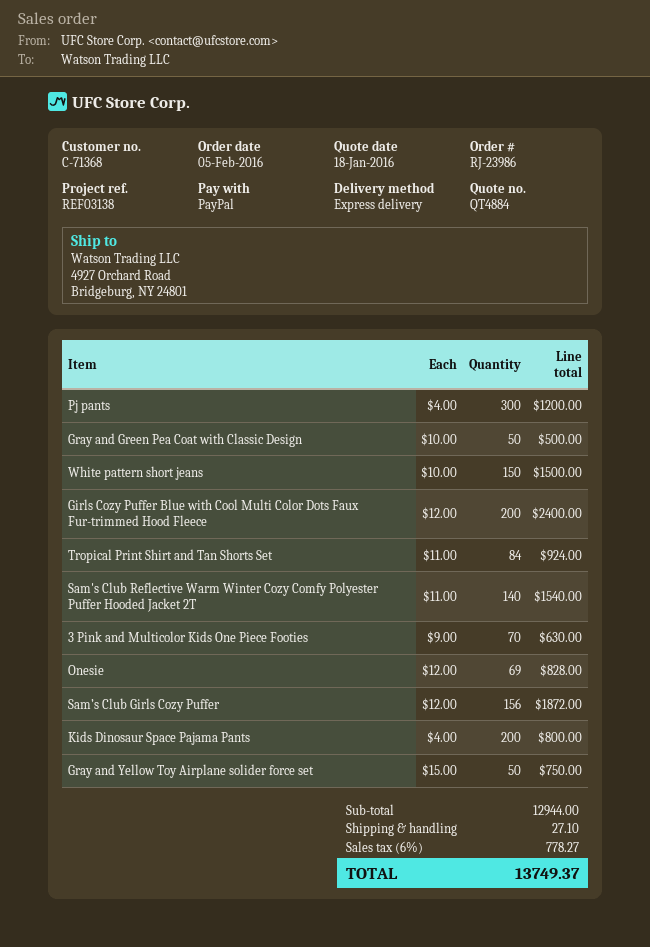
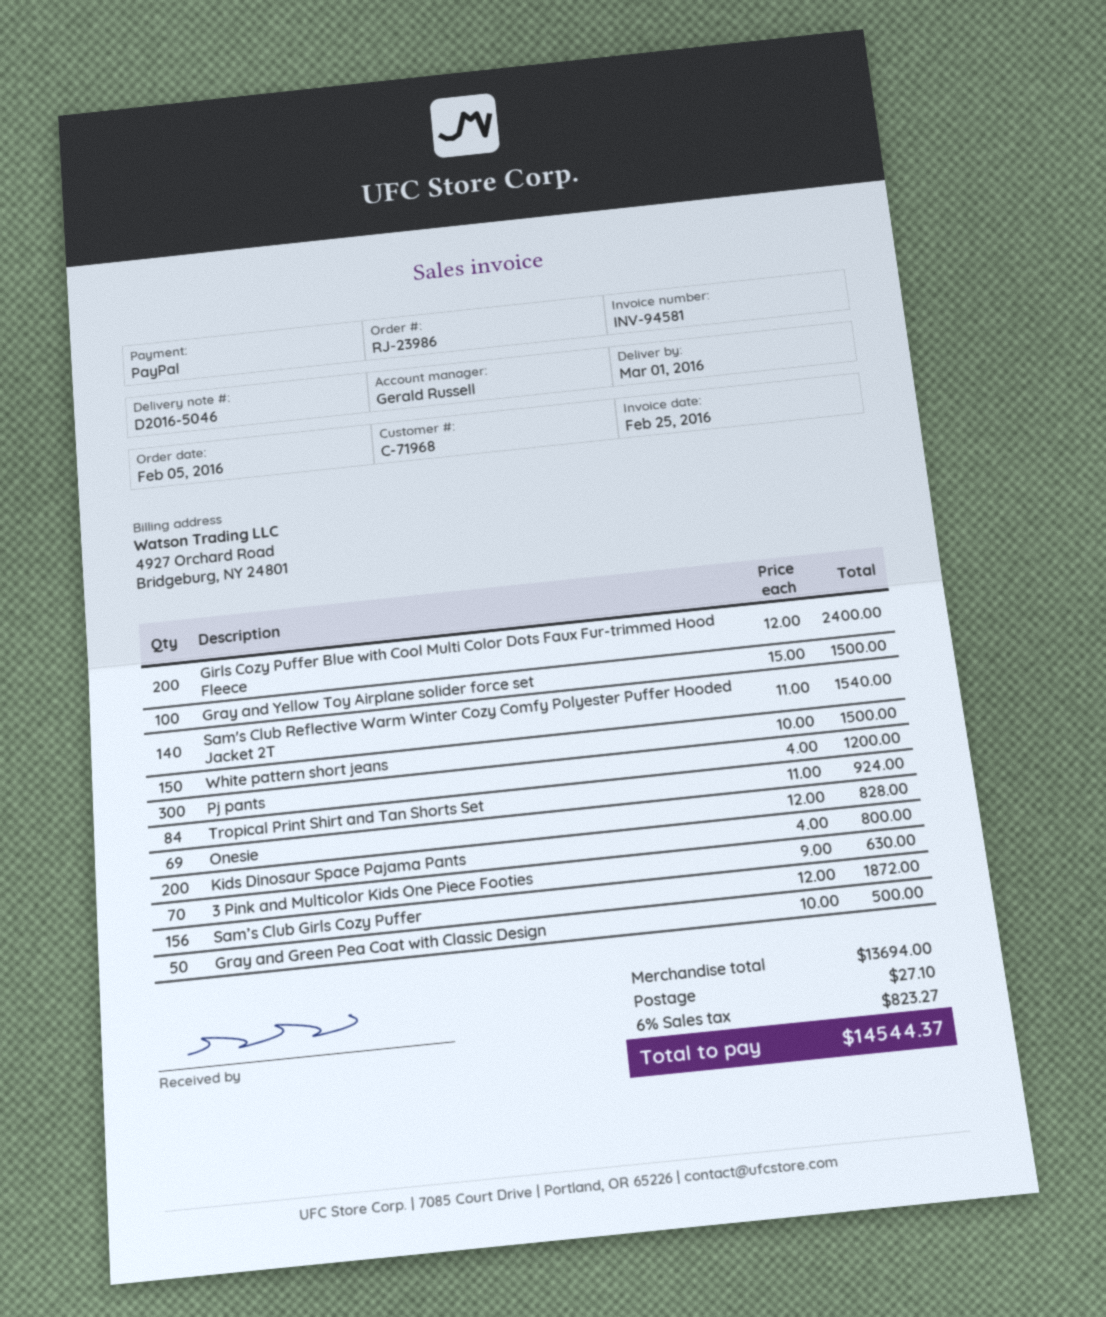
customer number: C-71368 -> C-71968
Gray and Yellow Toy Airplane solider force set: 50 x 15.00 = 750.00 -> 100 x 15.00 = 1500.00
subtotal: 12944.00 -> 13694.00
tax: 6% = 778.27 -> 6% = 823.27
total: 13749.37 -> 14544.37

